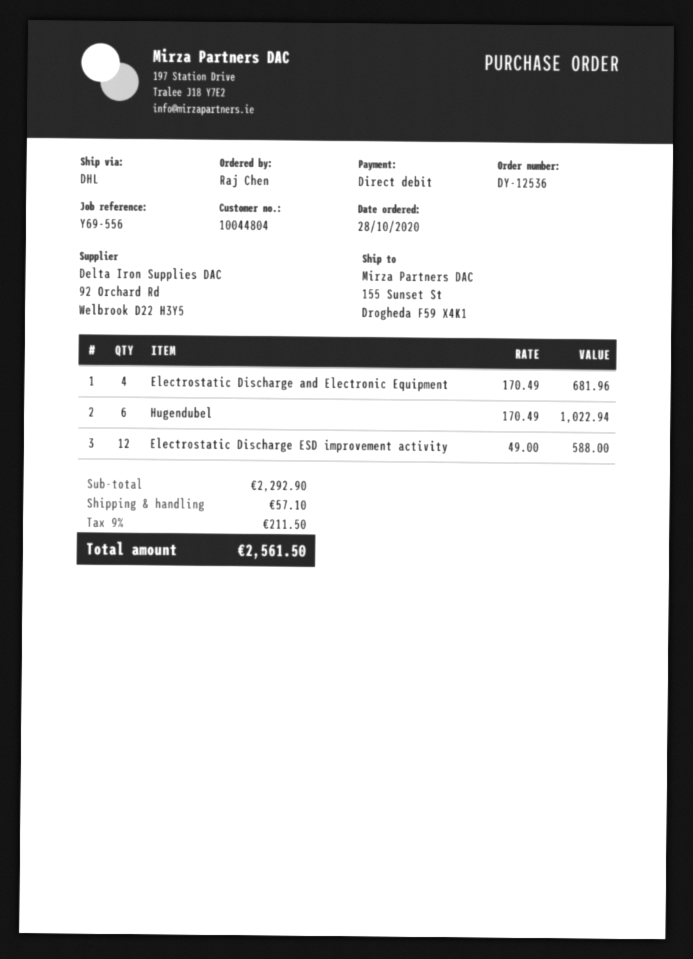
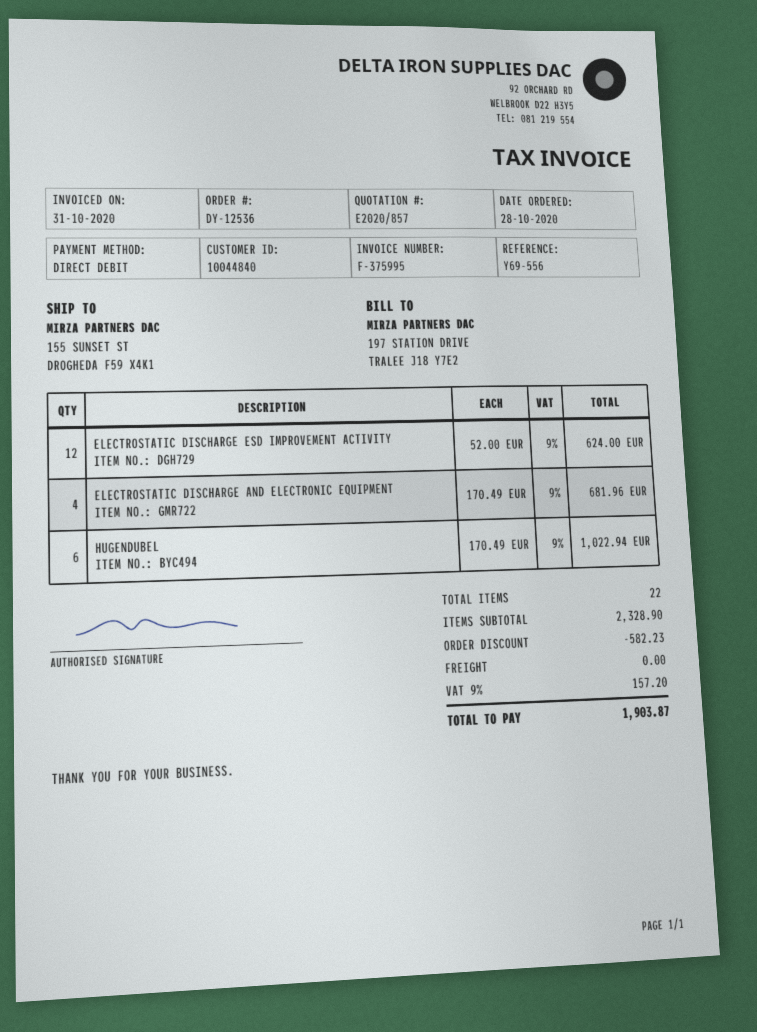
customer number: 10044804 -> 10044840
Electrostatic Discharge ESD improvement activity: 12 x 49.00 = 588.00 -> 12 x 52.00 = 624.00
subtotal: 2292.90 -> 2328.90
discount: none -> 582.23
shipping: 57.10 -> 0.00
tax: 9% = 211.50 -> 9% = 157.20
total: 2561.50 -> 1903.87

